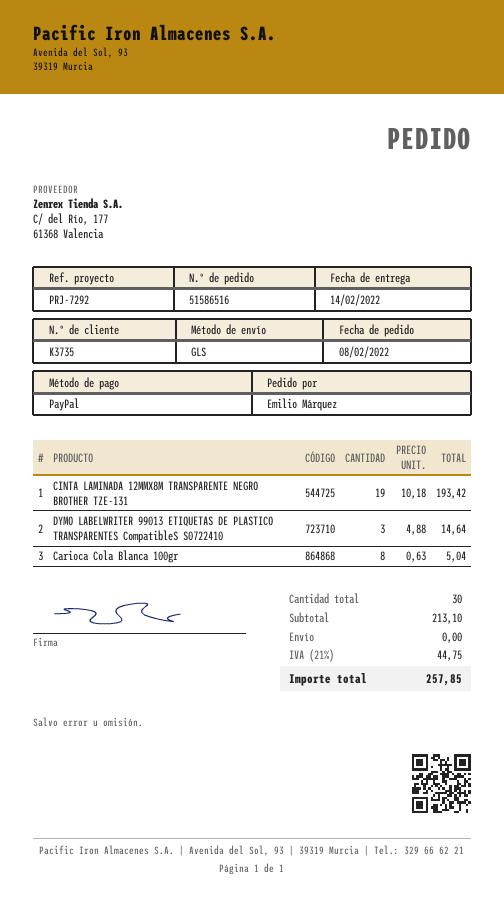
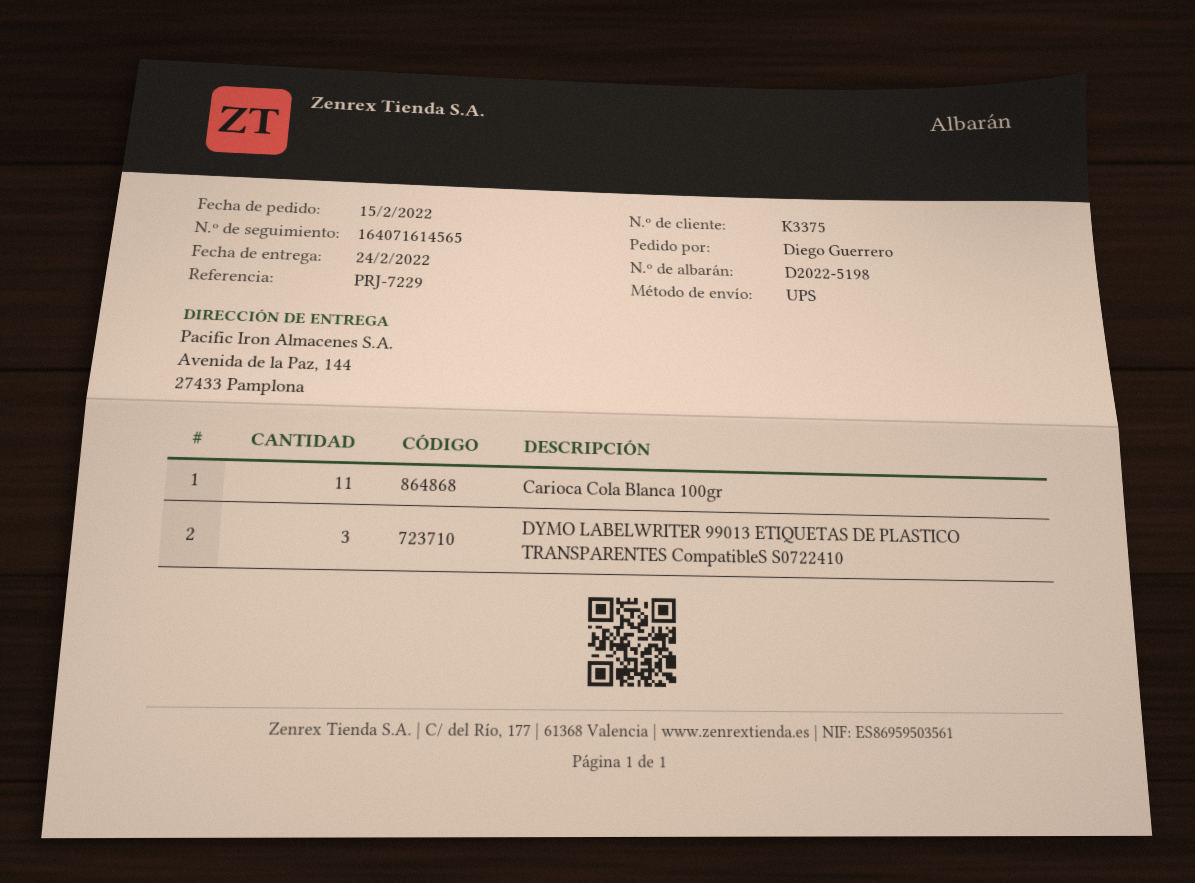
order date: 2022-02-08 -> 2022-02-15
delivery date: 2022-02-14 -> 2022-02-24
customer number: K3735 -> K3375
reference: PRJ-7292 -> PRJ-7229
ordered by: Emilio Márquez -> Diego Guerrero
shipping method: GLS -> UPS
CINTA LAMINADA 12MMX8M TRANSPARENTE NEGRO BROTHER TZE-131: 19 -> none
Carioca Cola Blanca 100gr: 8 -> 11

